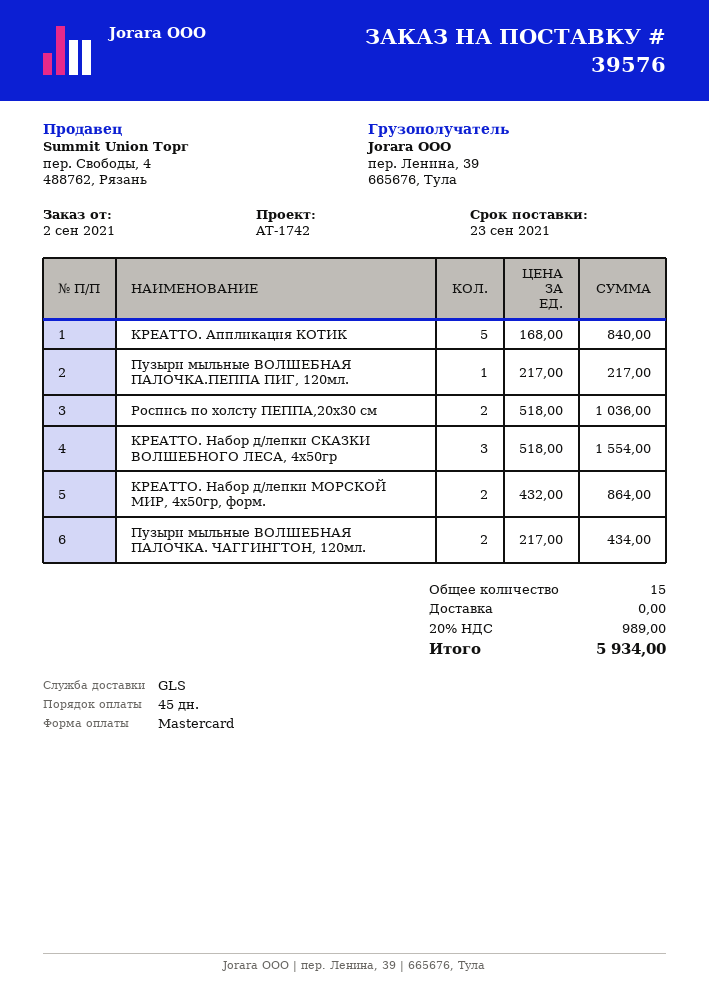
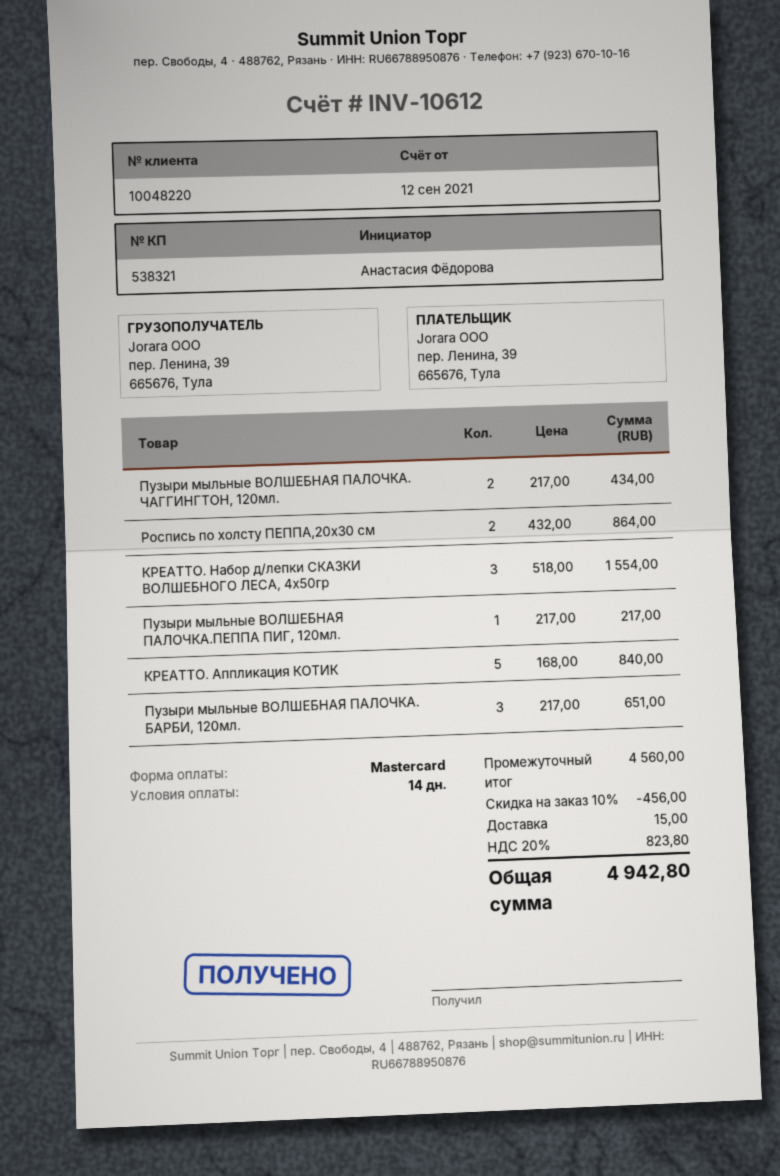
payment terms: 45 days -> 14 days
Роспись по холсту ПЕППА,20x30 см: 2 x 518.00 = 1036.00 -> 2 x 432.00 = 864.00
КРЕАТТО. Набор д/лепки МОРСКОЙ МИР, 4х50гр, форм.: 2 x 432.00 = 864.00 -> none
Пузыри мыльные ВОЛШЕБНАЯ ПАЛОЧКА. БАРБИ, 120мл.: none -> 3 x 217.00 = 651.00
discount: none -> 10% = 456.00
shipping: 0.00 -> 15.00
tax: 20% = 989.00 -> 20% = 823.80
total: 5934.00 -> 4942.80

